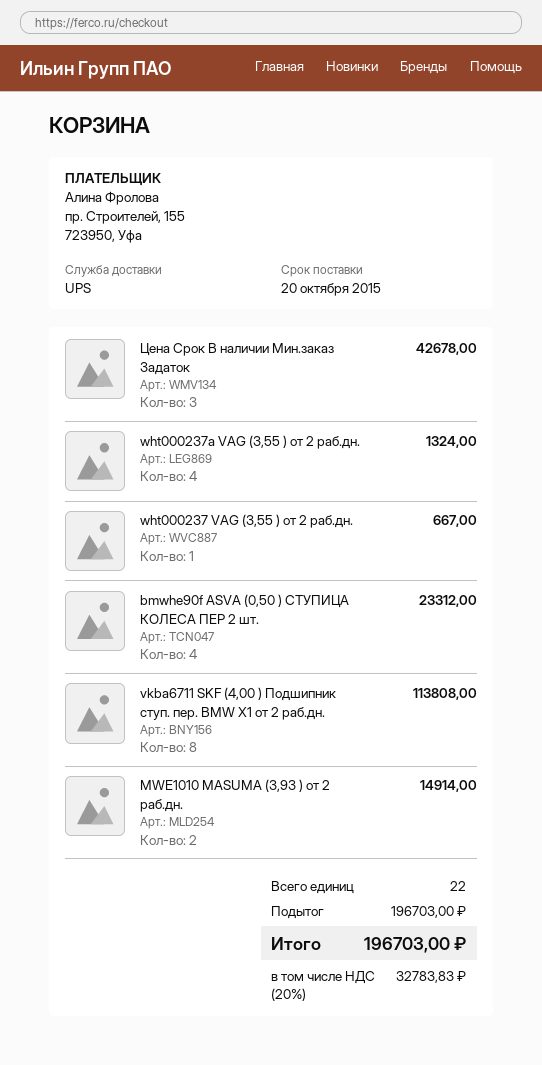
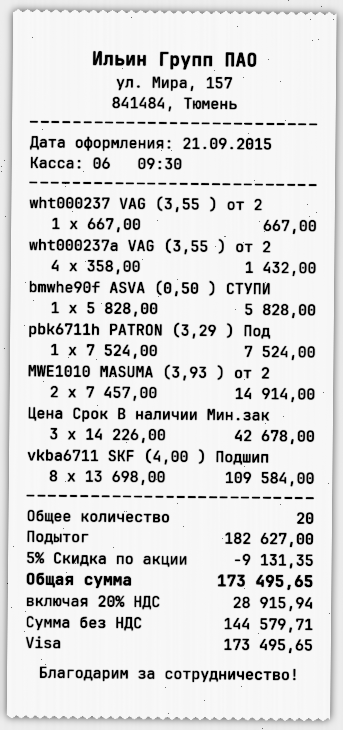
wht000237a VAG (3,55 ) от 2 раб.дн.: 4 for 1324.00 -> 4 for 1432.00
bmwhe90f ASVA (0,50 ) СТУПИЦА КОЛЕСА ПЕР 2 шт.: 4 for 23312.00 -> 1 for 5828.00
vkba6711 SKF (4,00 ) Подшипник ступ. пер. BMW X1 от 2 раб.дн.: 8 for 113808.00 -> 8 for 109584.00
pbk6711h PATRON (3,29 ) Под: none -> 1 for 7524.00
total quantity: 22 -> 20
subtotal: 196703.00 -> 182627.00
discount: none -> 5% = 9131.35
tax: 20% = 32783.83 -> 20% = 28915.94
total: 196703.00 -> 173495.65

